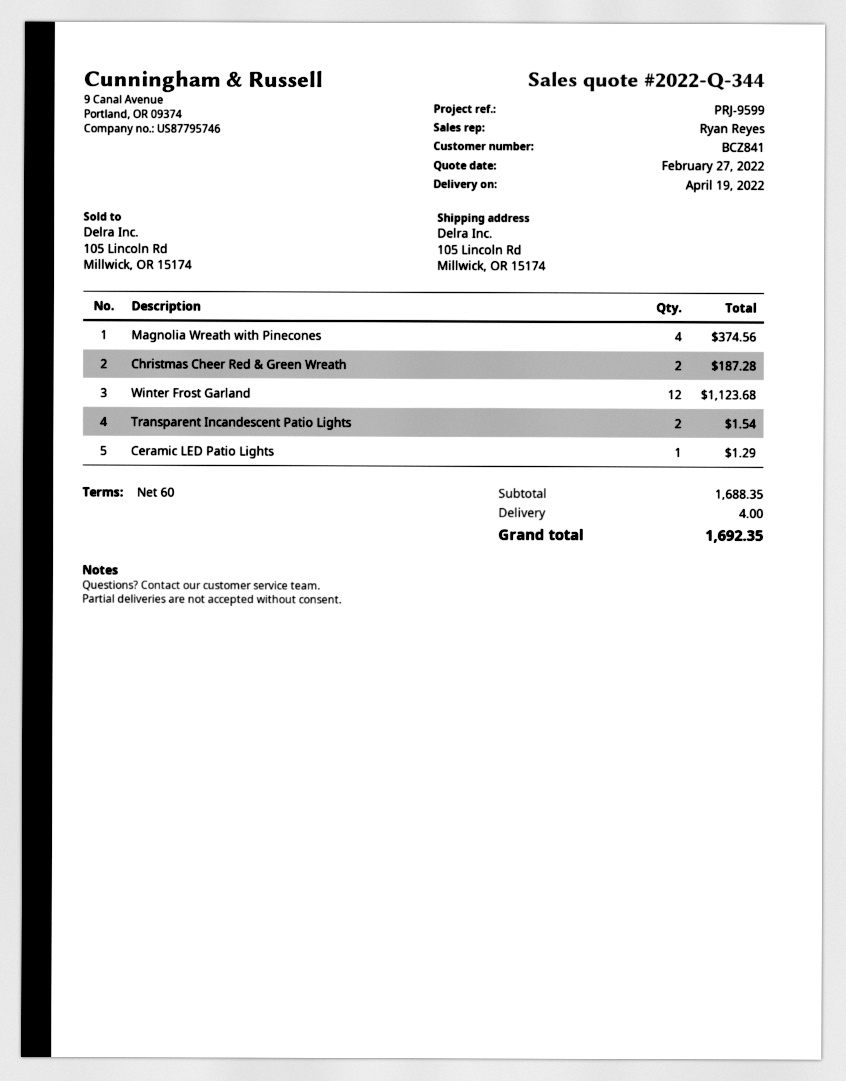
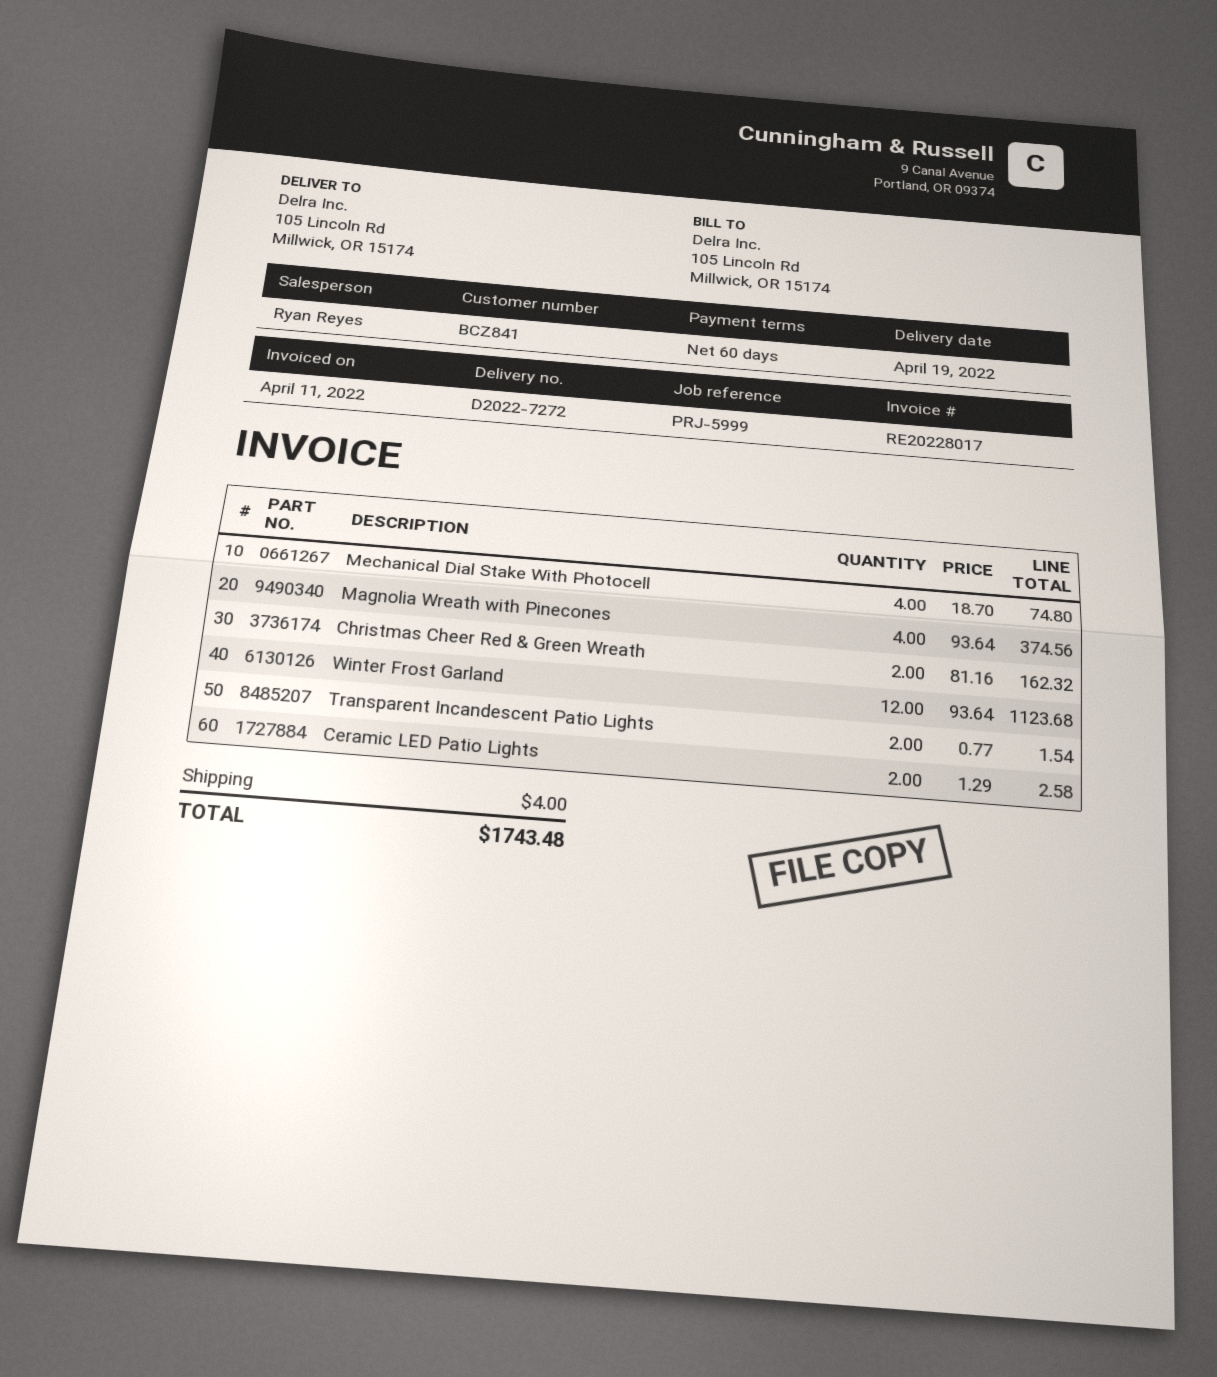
reference: PRJ-9599 -> PRJ-5999
Christmas Cheer Red & Green Wreath: 2 for 187.28 -> 2 for 162.32
Ceramic LED Patio Lights: 1 for 1.29 -> 2 for 2.58
Mechanical Dial Stake With Photocell: none -> 4 for 74.80
total: 1692.35 -> 1743.48

